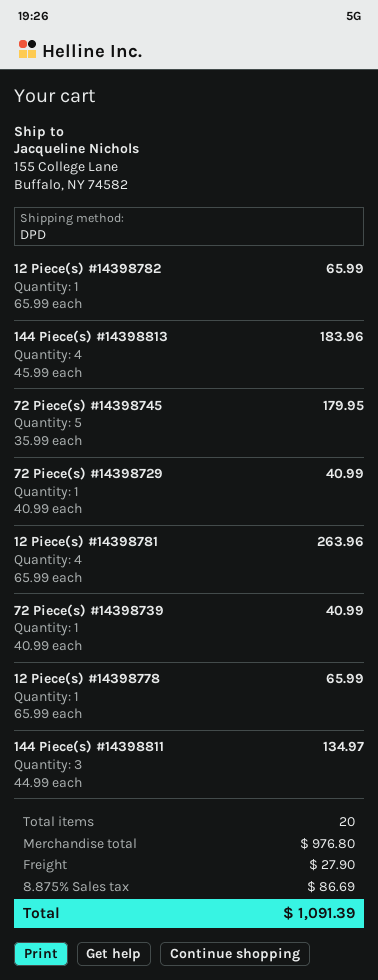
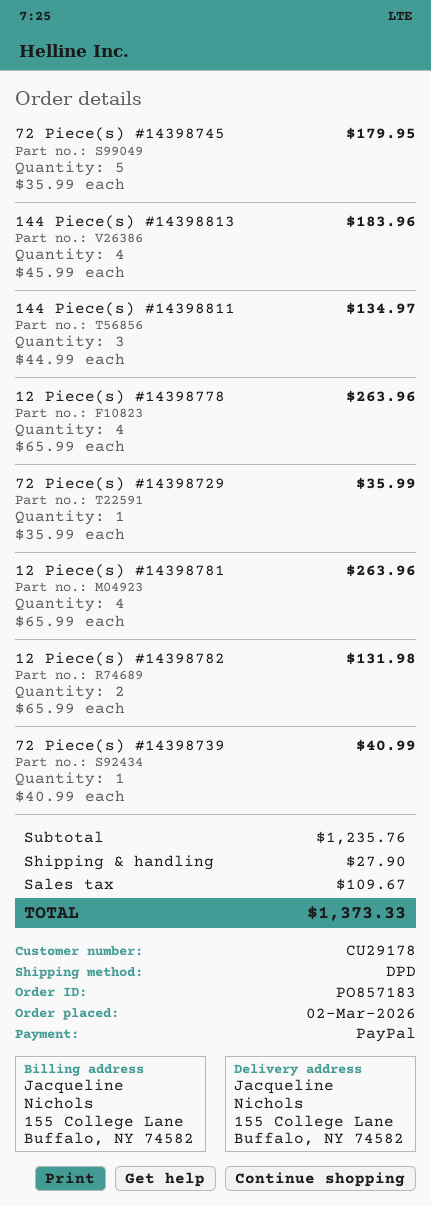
12 Piece(s) #14398782: 1 x 65.99 = 65.99 -> 2 x 65.99 = 131.98
72 Piece(s) #14398729: 1 x 40.99 = 40.99 -> 1 x 35.99 = 35.99
12 Piece(s) #14398778: 1 x 65.99 = 65.99 -> 4 x 65.99 = 263.96
subtotal: 976.80 -> 1235.76
tax: 86.69 -> 109.67
total: 1091.39 -> 1373.33

